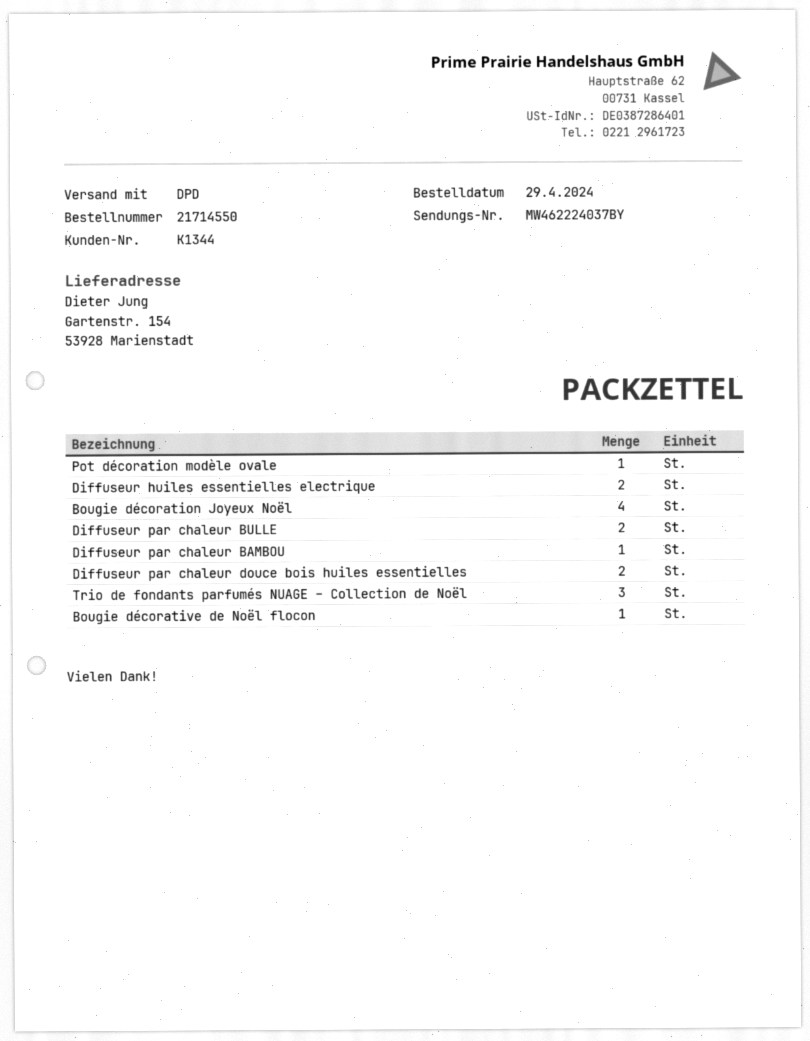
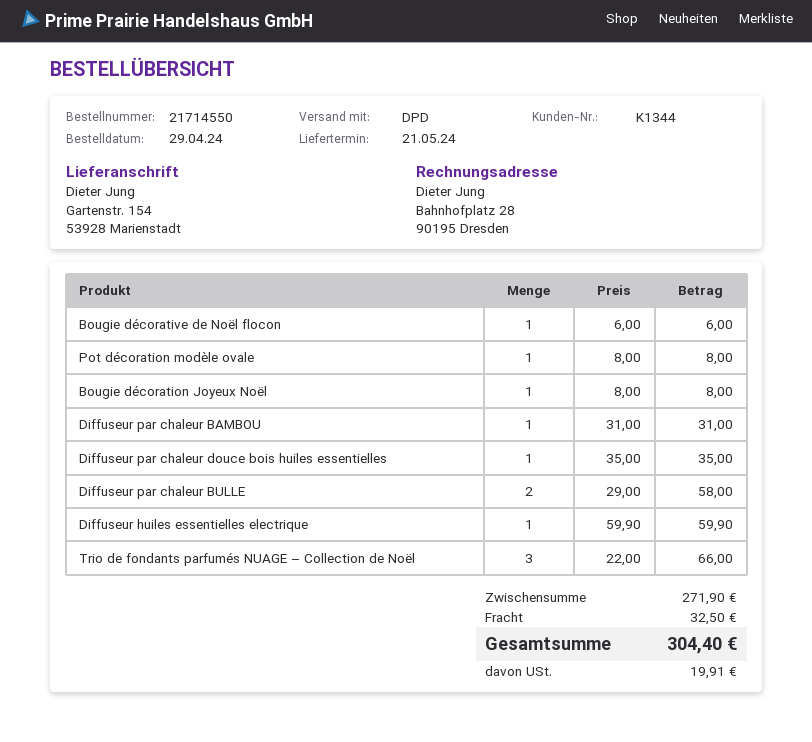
Diffuseur huiles essentielles electrique: 2 -> 1
Bougie décoration Joyeux Noël: 4 -> 1
Diffuseur par chaleur douce bois huiles essentielles: 2 -> 1

